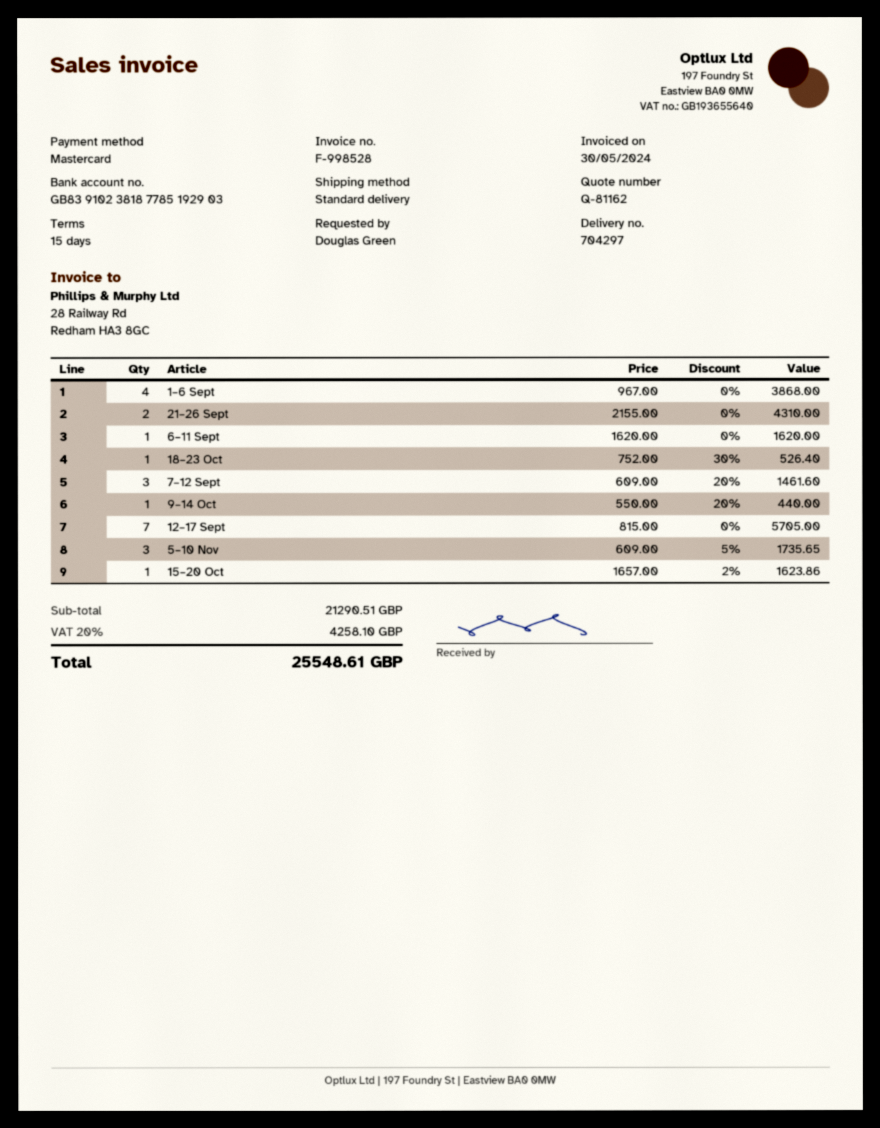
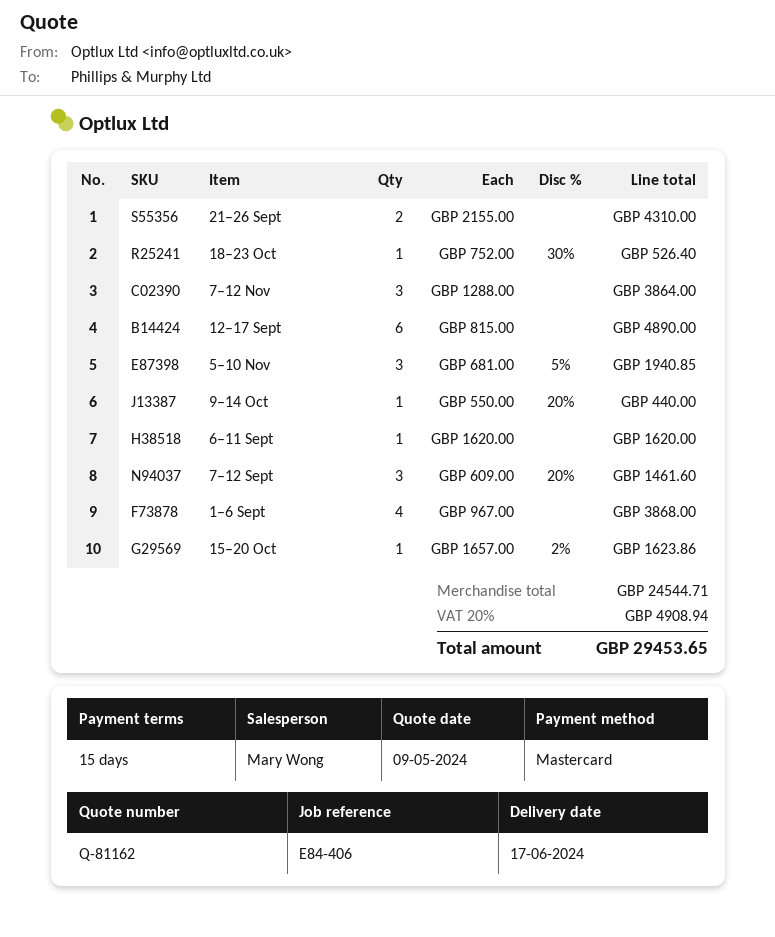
12–17 Sept: 7 x 815.00 = 5705.00 -> 6 x 815.00 = 4890.00
5–10 Nov: 3 x 609.00 - 5% = 1735.65 -> 3 x 681.00 - 5% = 1940.85
7–12 Nov: none -> 3 x 1288.00 = 3864.00
subtotal: 21290.51 -> 24544.71
tax: 20% = 4258.10 -> 20% = 4908.94
total: 25548.61 -> 29453.65

